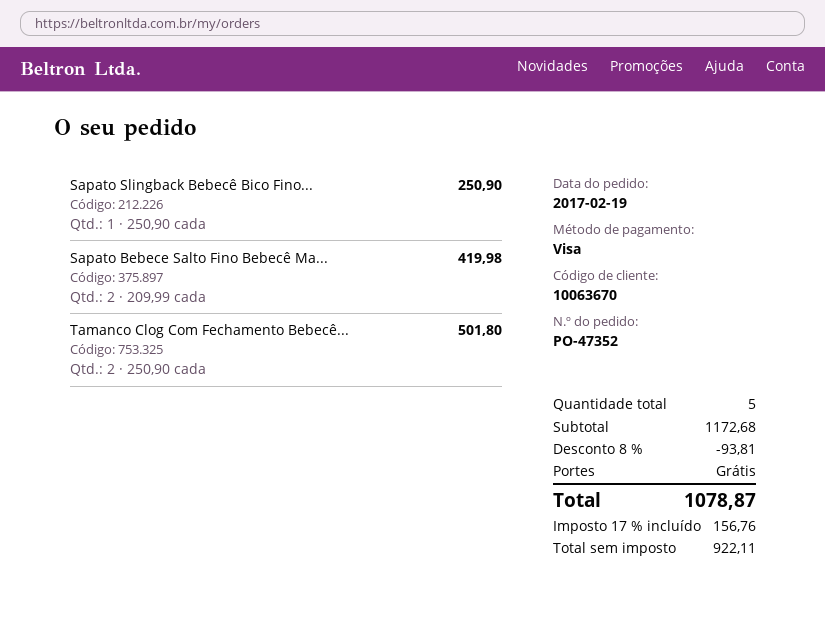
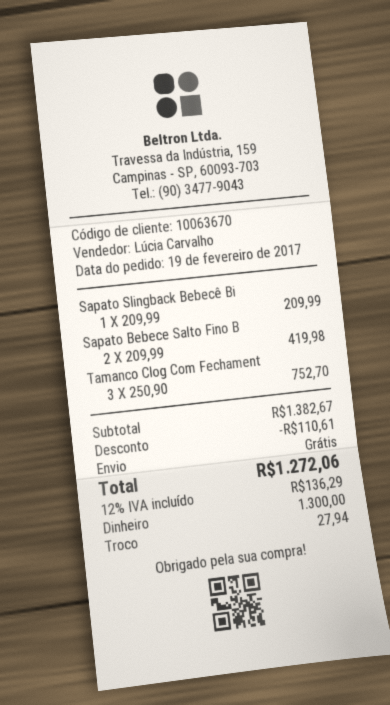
payment method: Visa -> cash
Sapato Slingback Bebecê Bico Fino...: 1 x 250.90 = 250.90 -> 1 x 209.99 = 209.99
Tamanco Clog Com Fechamento Bebecê...: 2 x 250.90 = 501.80 -> 3 x 250.90 = 752.70
subtotal: 1172.68 -> 1382.67
discount: 93.81 -> 110.61
tax: 17% = 156.76 -> 12% = 136.29
total: 1078.87 -> 1272.06

